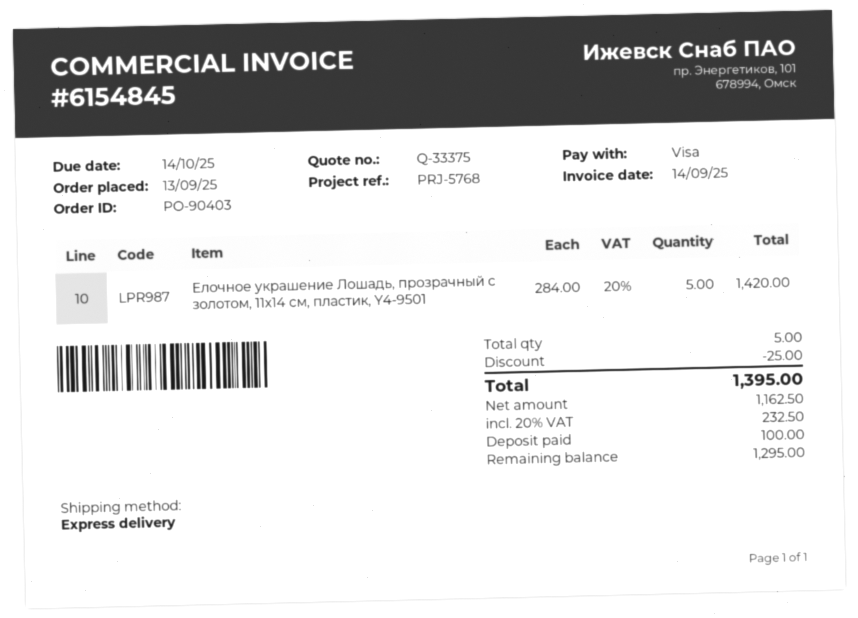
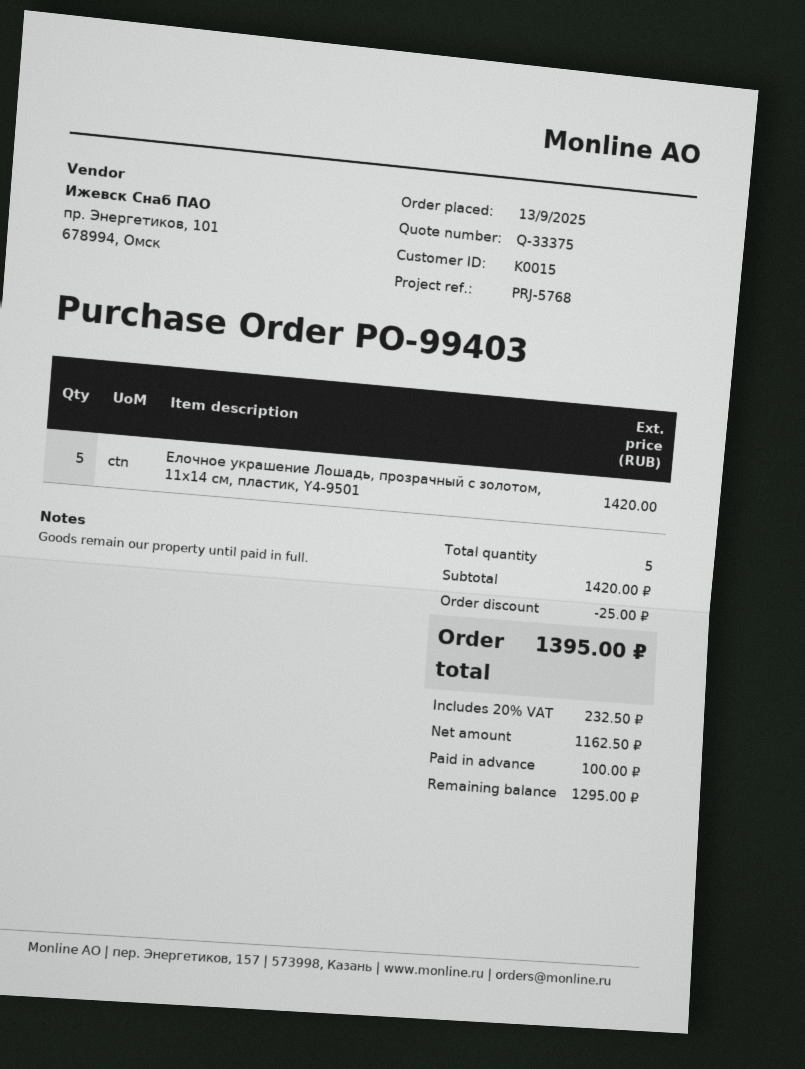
order number: PO-90403 -> PO-99403

